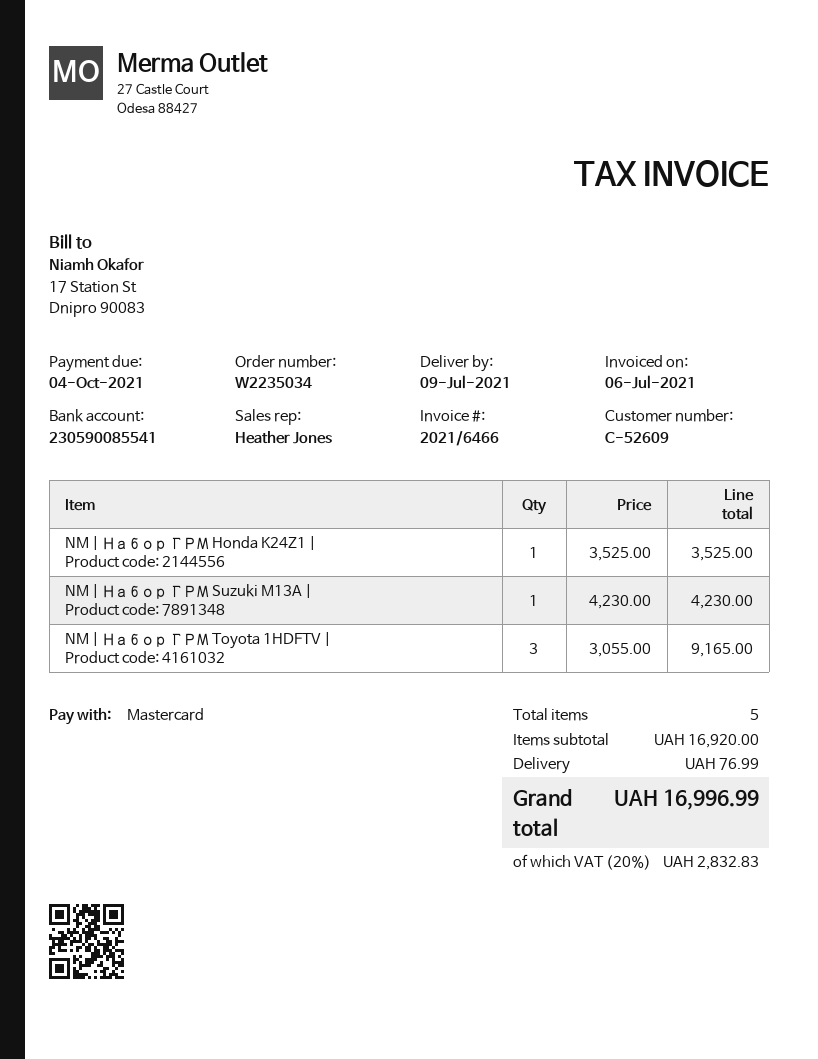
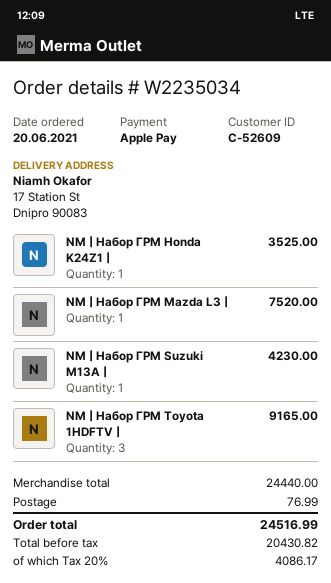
payment method: Mastercard -> Apple Pay
NM | Набор ГРМ Mazda L3 |: none -> 1 for 7520.00
subtotal: 16920.00 -> 24440.00
tax: 20% = 2832.83 -> 20% = 4086.17
total: 16996.99 -> 24516.99

